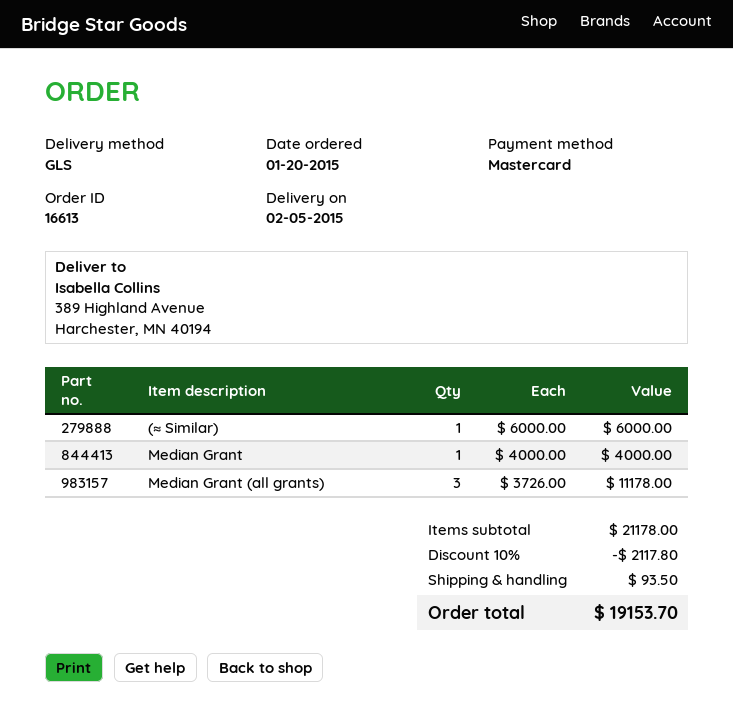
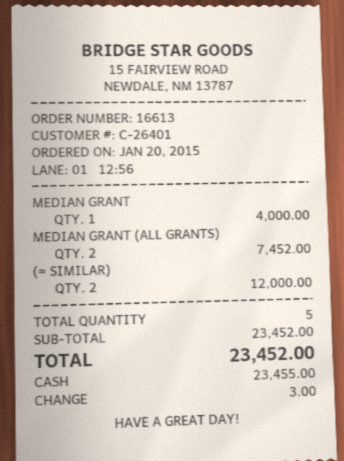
payment method: Mastercard -> cash
(≈ Similar): 1 for 6000.00 -> 2 for 12000.00
Median Grant (all grants): 3 for 11178.00 -> 2 for 7452.00
subtotal: 21178.00 -> 23452.00
discount: 10% = 2117.80 -> none
shipping: 93.50 -> none
total: 19153.70 -> 23452.00

